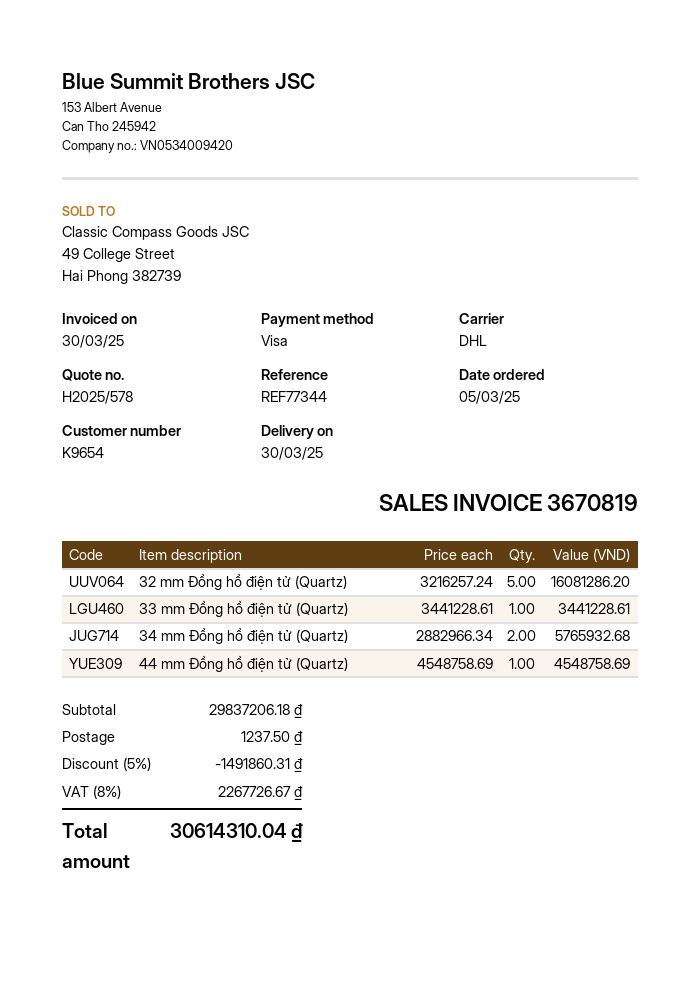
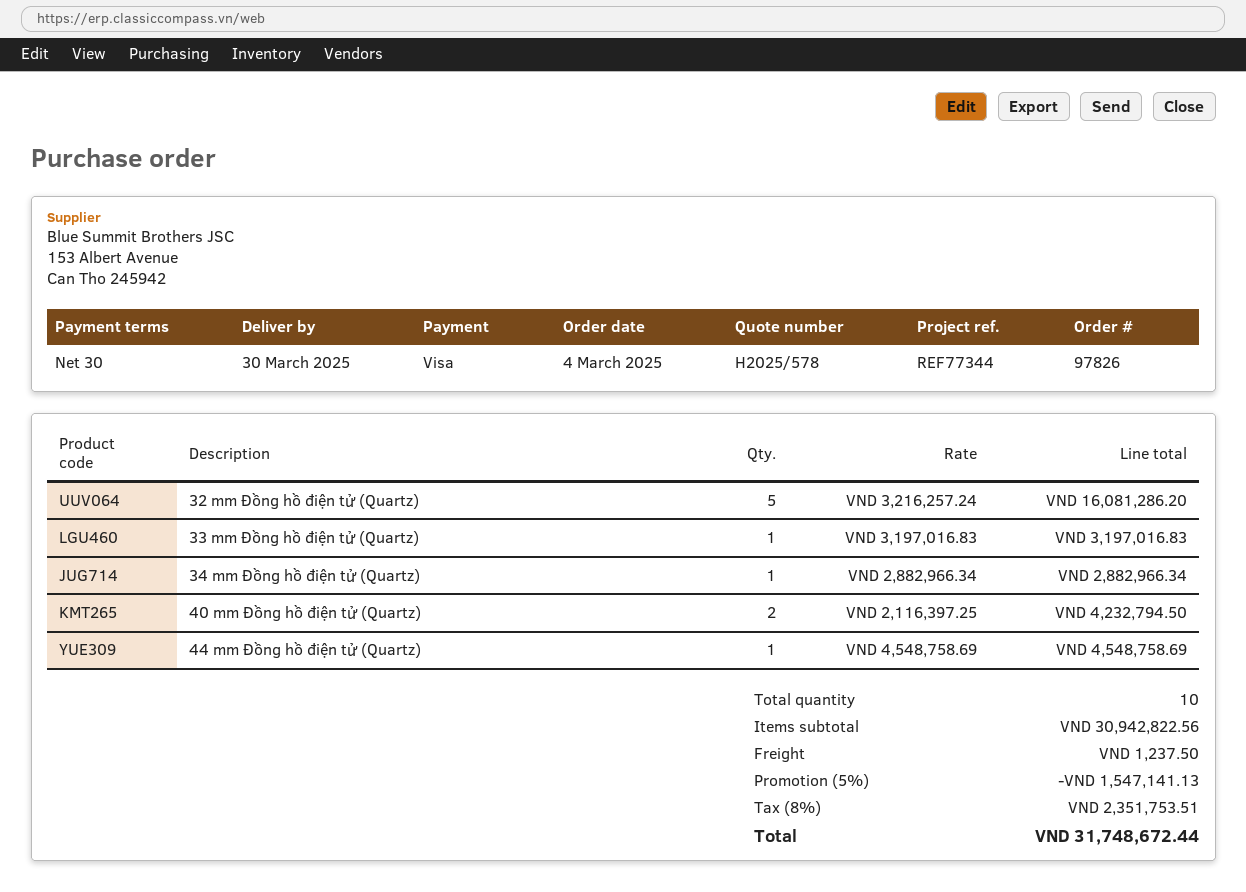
order date: 2025-03-05 -> 2025-03-04
33 mm Đồng hồ điện tử (Quartz): 1 x 3441228.61 = 3441228.61 -> 1 x 3197016.83 = 3197016.83
34 mm Đồng hồ điện tử (Quartz): 2 x 2882966.34 = 5765932.68 -> 1 x 2882966.34 = 2882966.34
40 mm Đồng hồ điện tử (Quartz): none -> 2 x 2116397.25 = 4232794.50
subtotal: 29837206.18 -> 30942822.56
discount: 5% = 1491860.31 -> 5% = 1547141.13
tax: 8% = 2267726.67 -> 8% = 2351753.51
total: 30614310.04 -> 31748672.44

